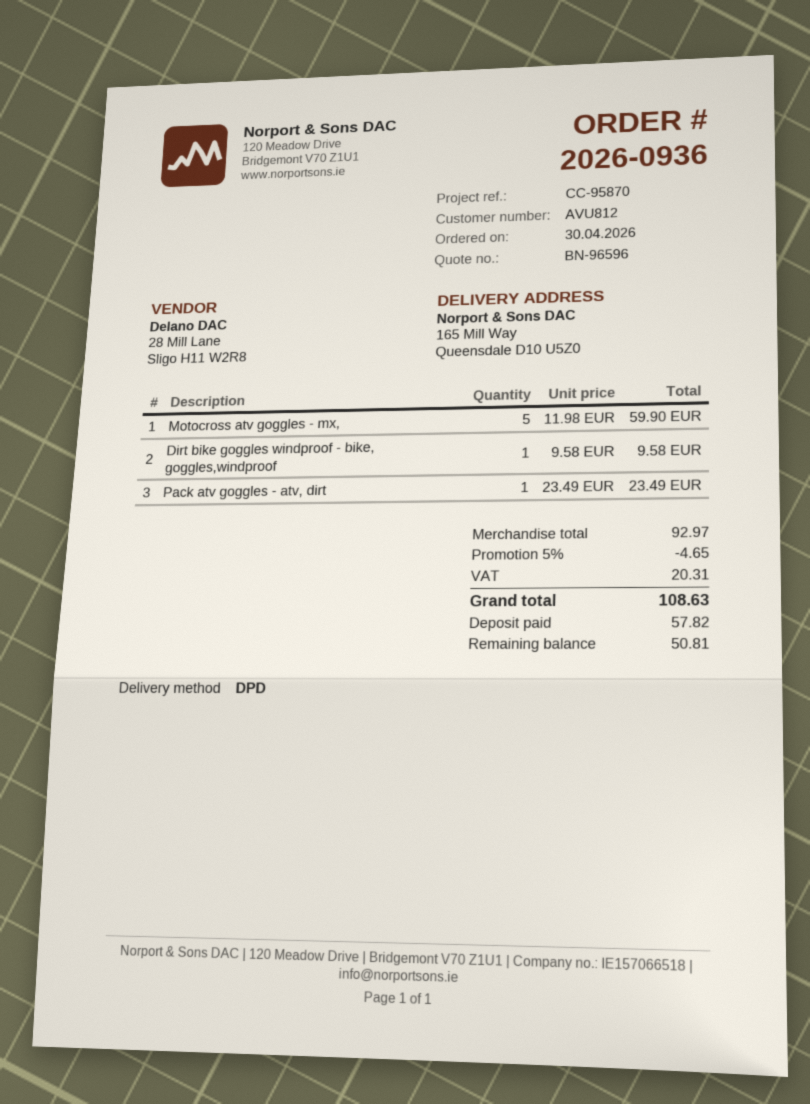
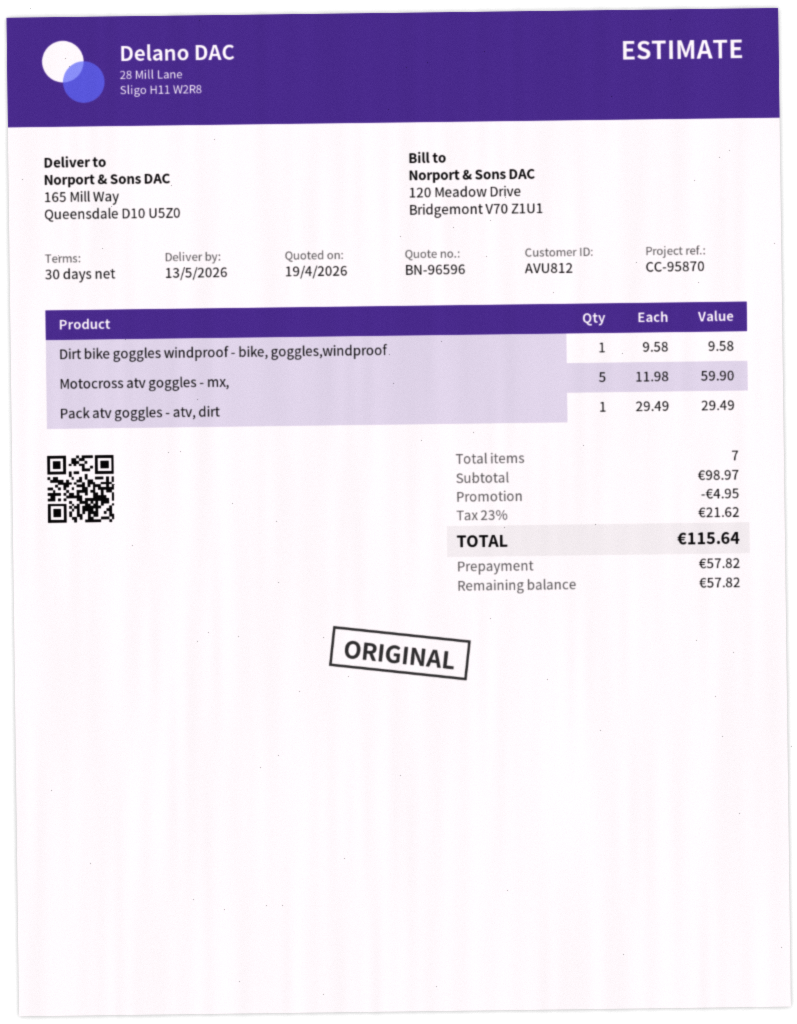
Pack atv goggles - atv, dirt: 1 x 23.49 = 23.49 -> 1 x 29.49 = 29.49
subtotal: 92.97 -> 98.97
discount: 4.65 -> 4.95
tax: 20.31 -> 21.62
total: 108.63 -> 115.64
balance: 50.81 -> 57.82

